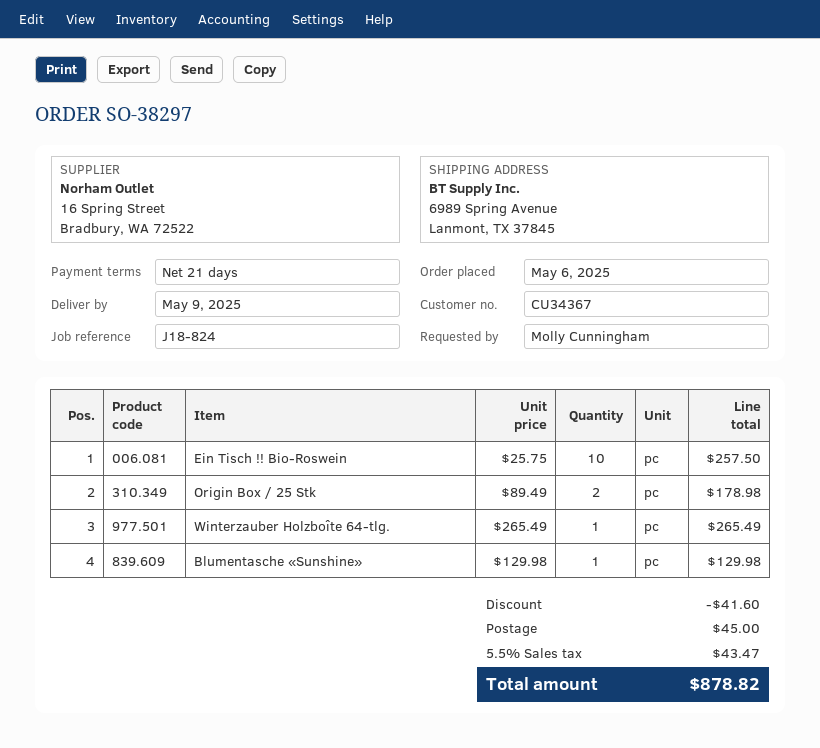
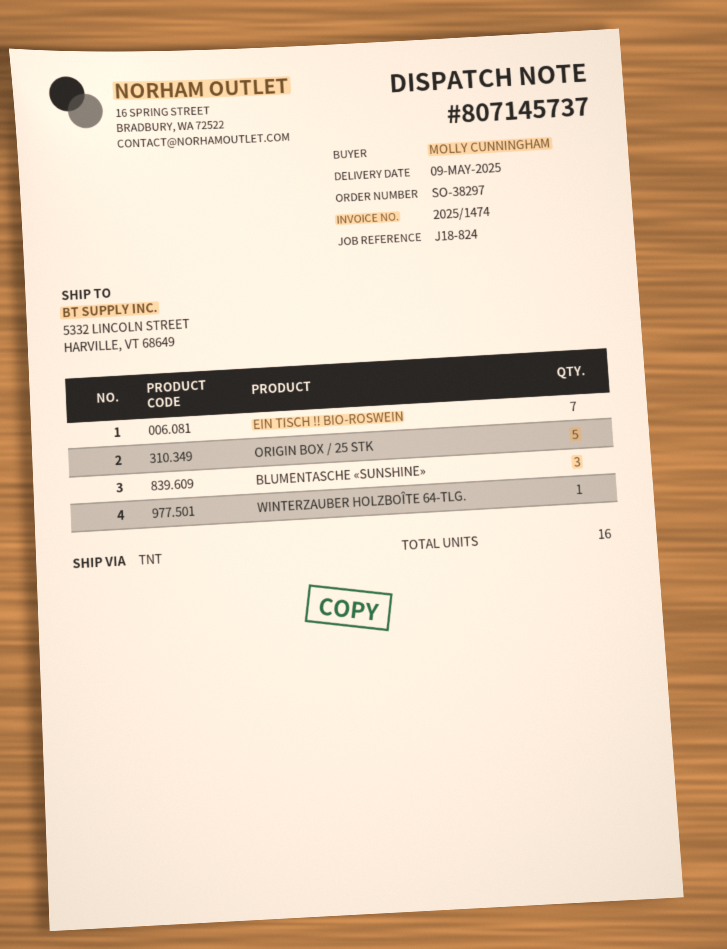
ship to: 6989 Spring Avenue, Lanmont, TX 37845 -> 5332 LINCOLN STREET, HARVILLE, VT 68649
Ein Tisch !! Bio-Roswein: 10 -> 7
Origin Box / 25 Stk: 2 -> 5
Blumentasche «Sunshine»: 1 -> 3

